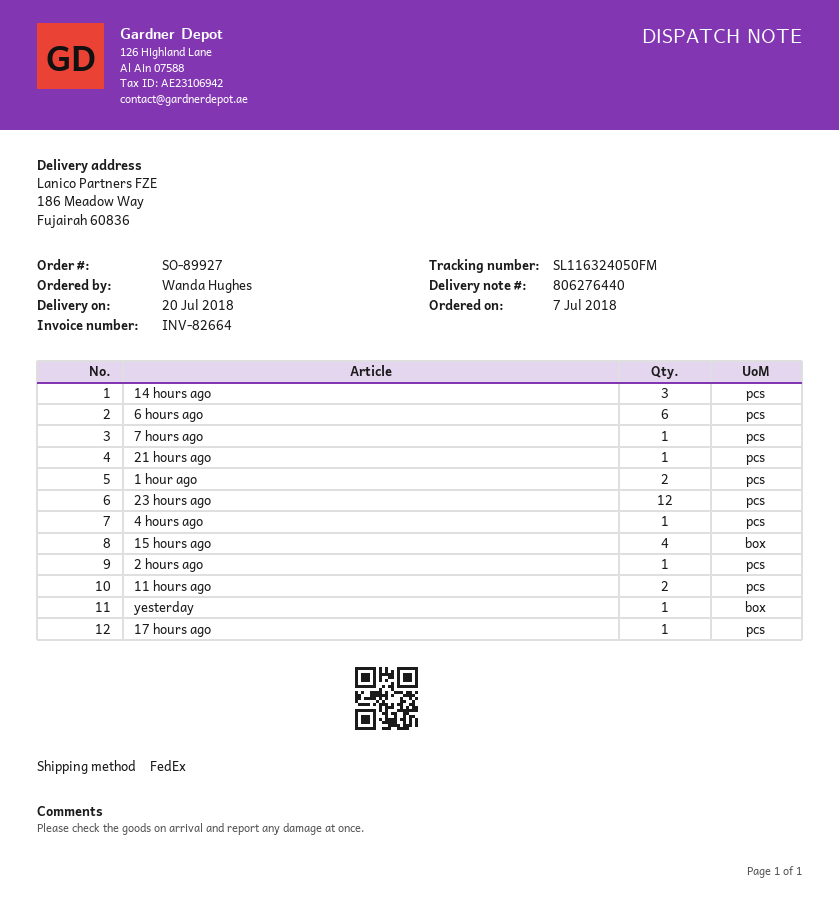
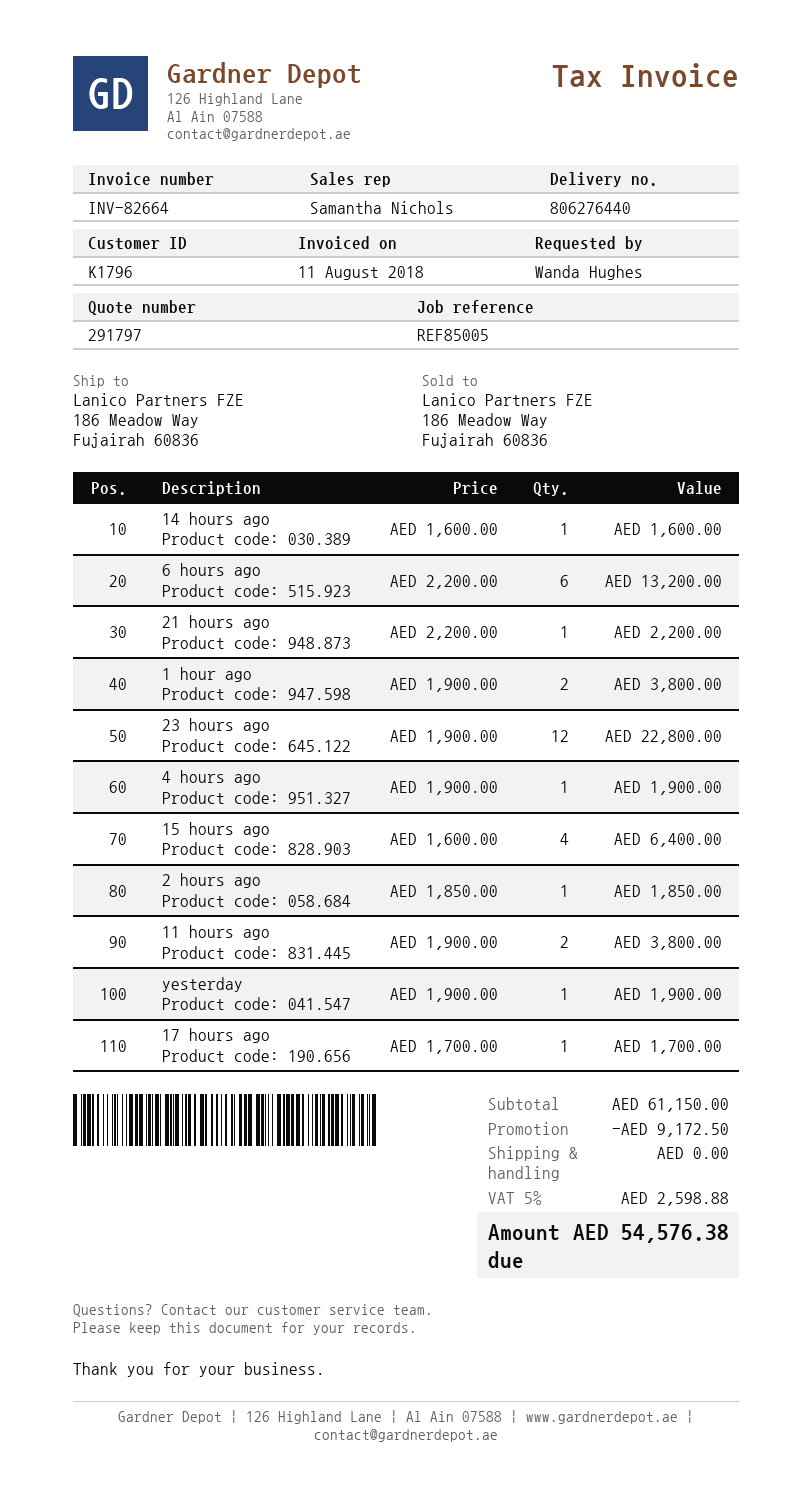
14 hours ago: 3 -> 1
7 hours ago: 1 -> none

